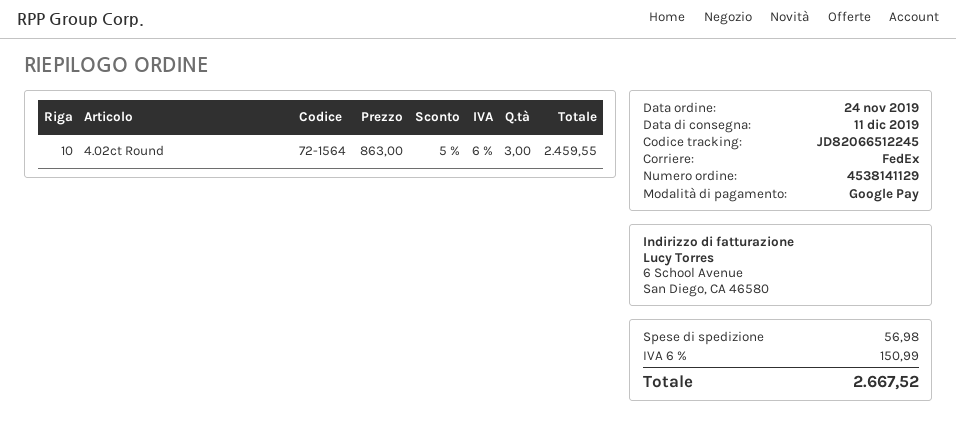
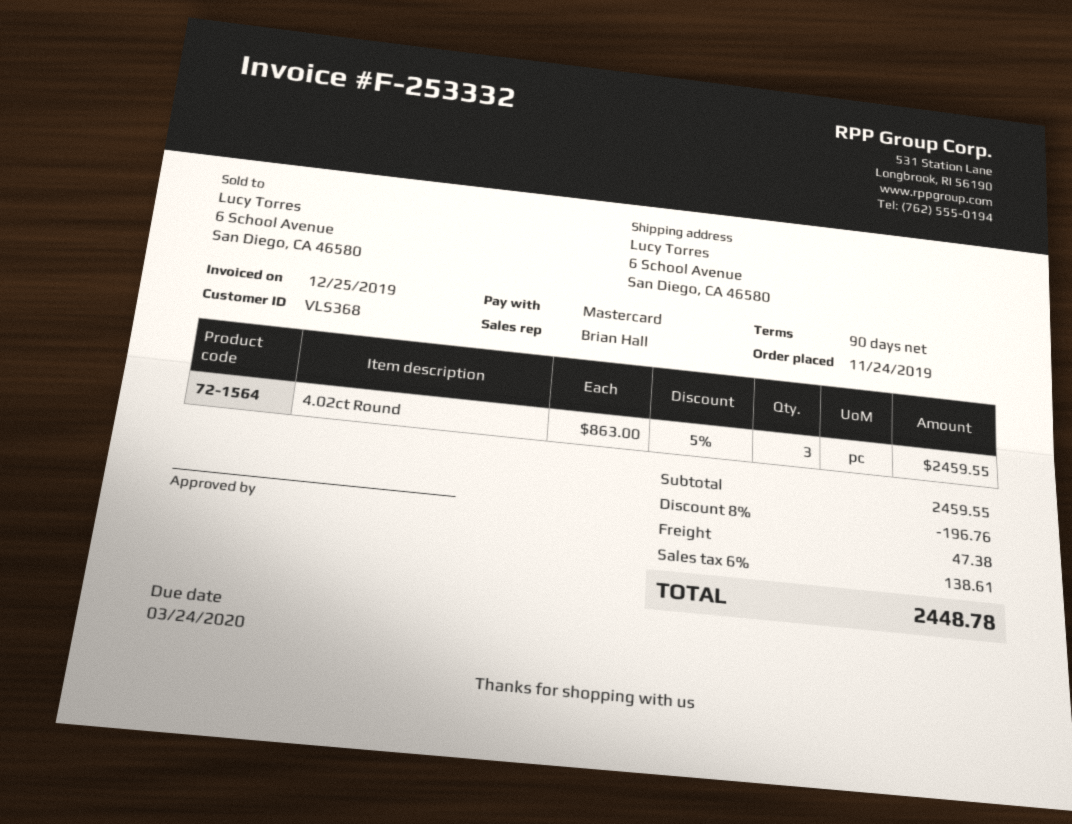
payment method: Google Pay -> Mastercard
discount: none -> 8% = 196.76
shipping: 56.98 -> 47.38
tax: 6% = 150.99 -> 6% = 138.61
total: 2667.52 -> 2448.78

